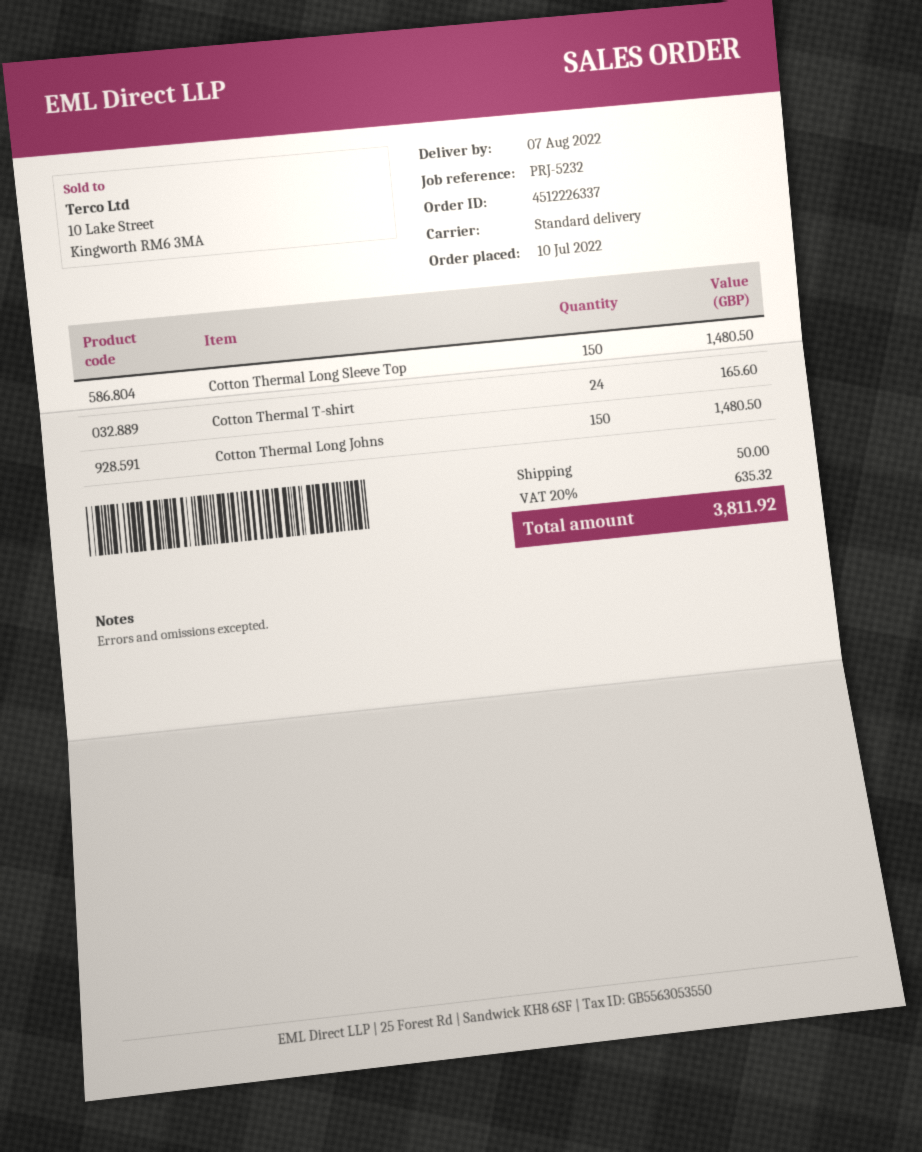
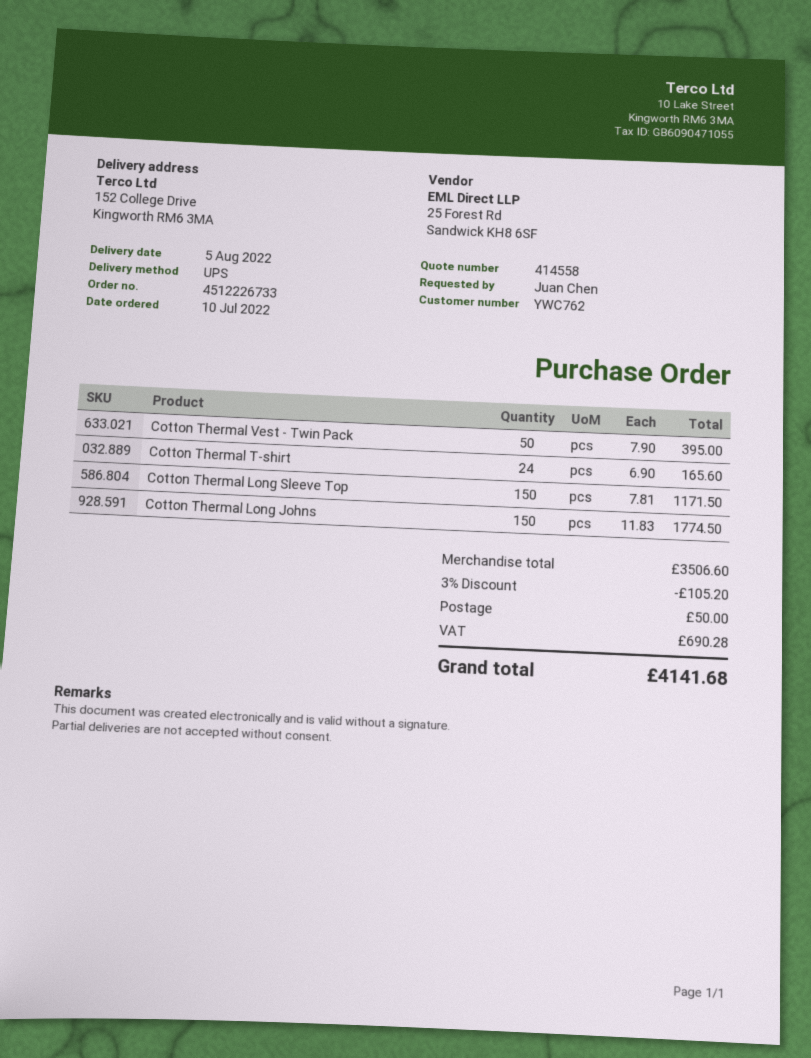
order number: 4512226337 -> 4512226733
delivery date: 2022-08-07 -> 2022-08-05
shipping method: standard -> UPS
Cotton Thermal Long Sleeve Top: 150 for 1480.50 -> 150 for 1171.50
Cotton Thermal Long Johns: 150 for 1480.50 -> 150 for 1774.50
Cotton Thermal Vest - Twin Pack: none -> 50 for 395.00
discount: none -> 3% = 105.20
tax: 635.32 -> 690.28
total: 3811.92 -> 4141.68

